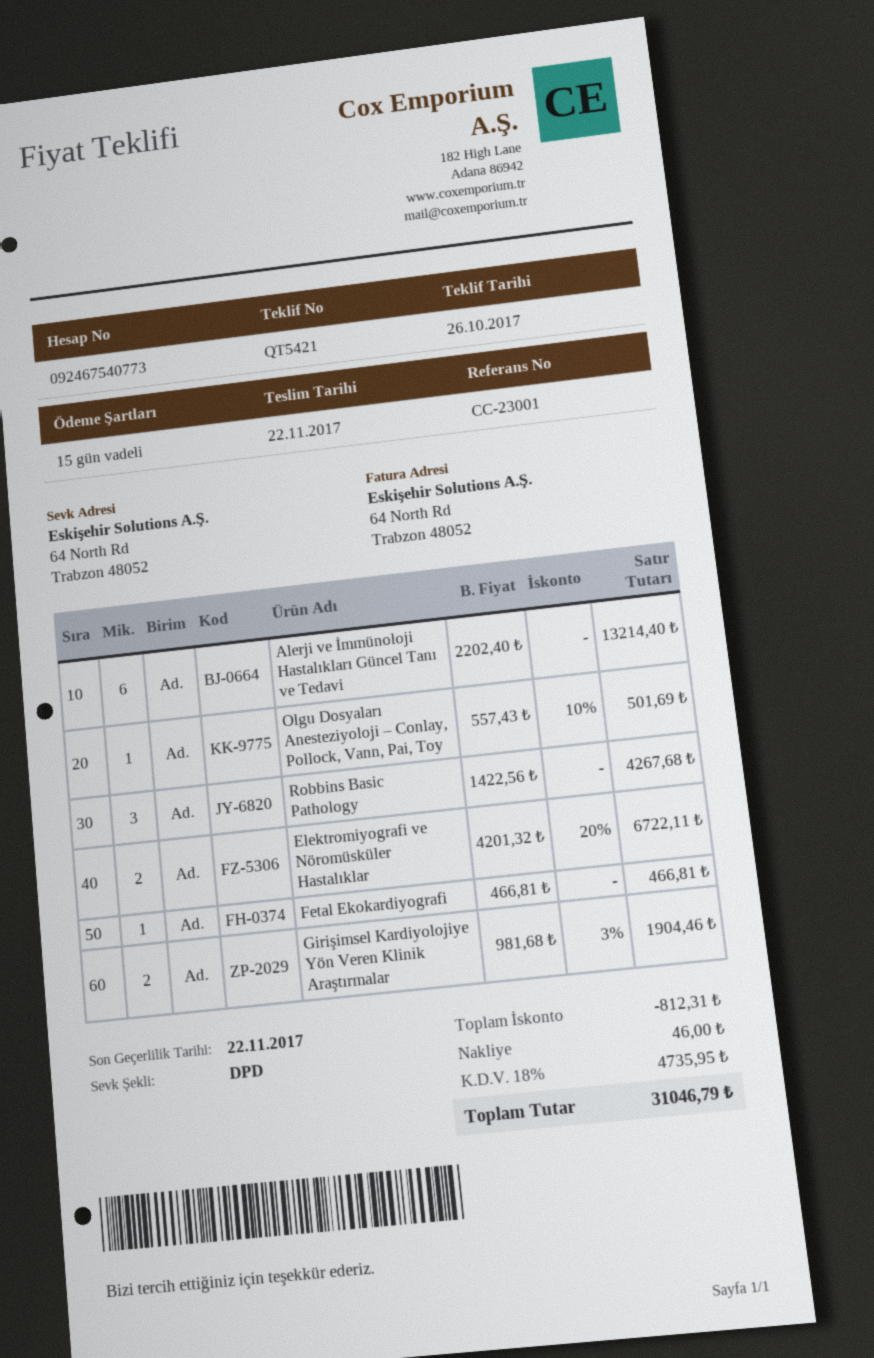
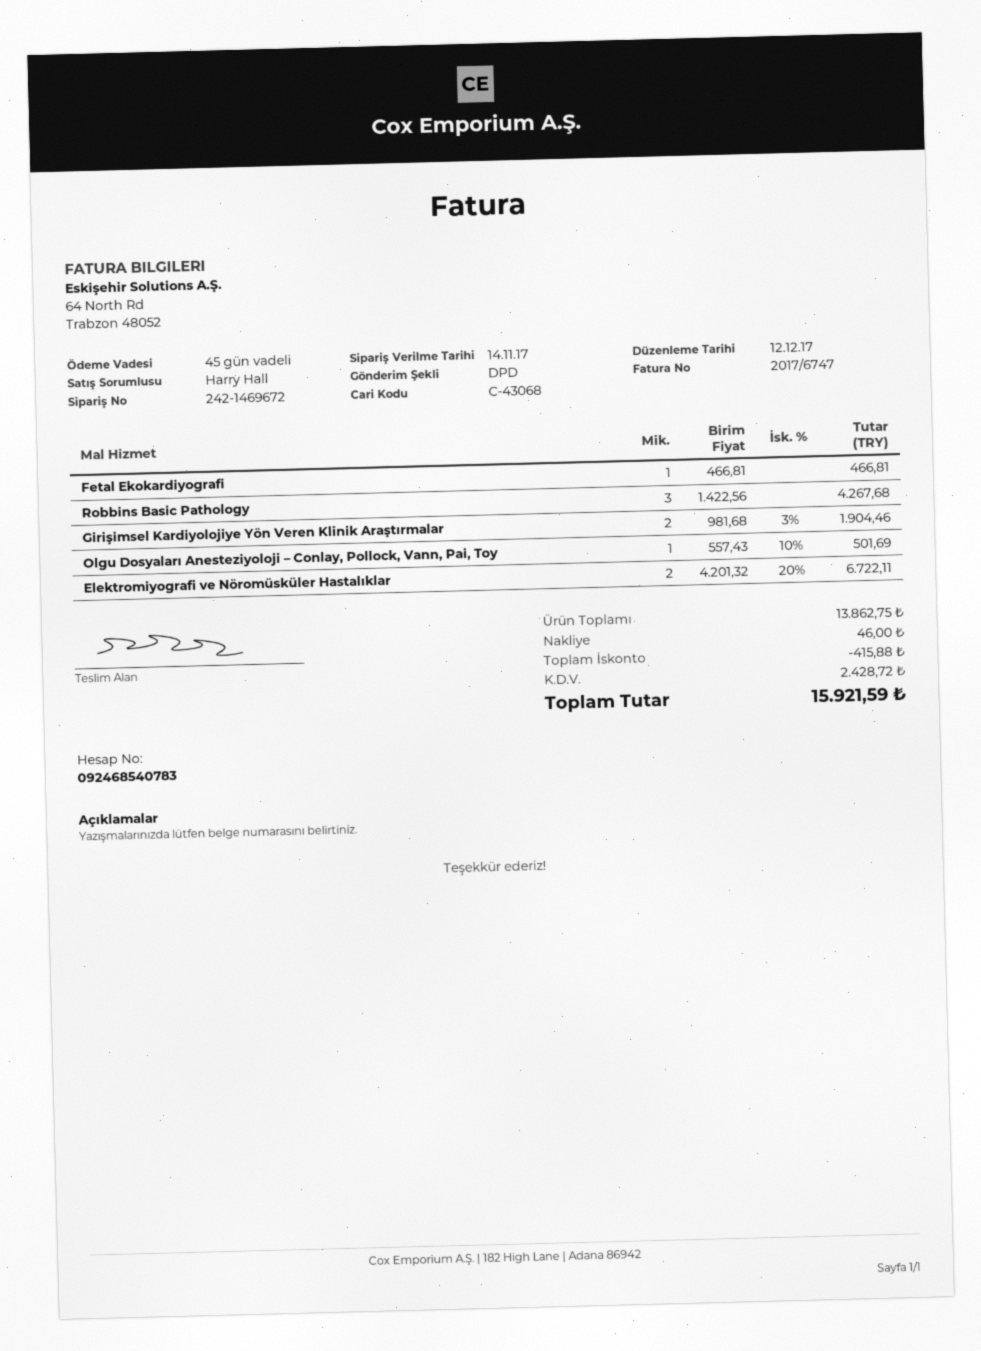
payment terms: 15 days -> 45 days
bank account: 092467540773 -> 092468540783
Alerji ve İmmünoloji Hastalıkları Güncel Tanı ve Tedavi: 6 x 2202.40 = 13214.40 -> none
discount: 812.31 -> 415.88
tax: 4735.95 -> 2428.72
total: 31046.79 -> 15921.59

